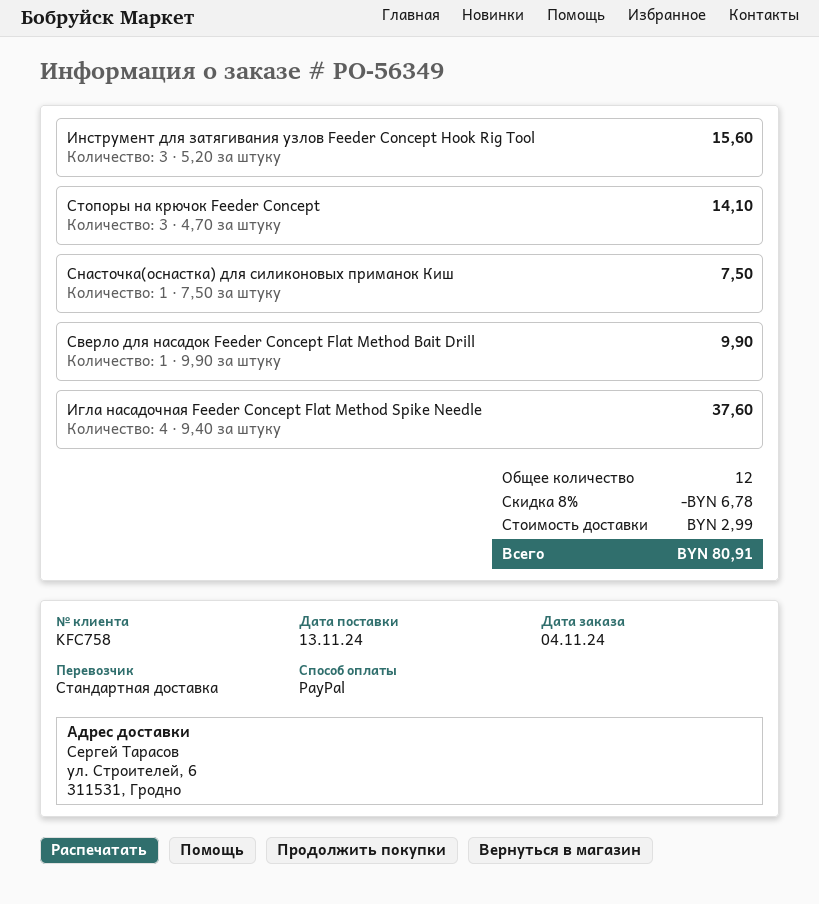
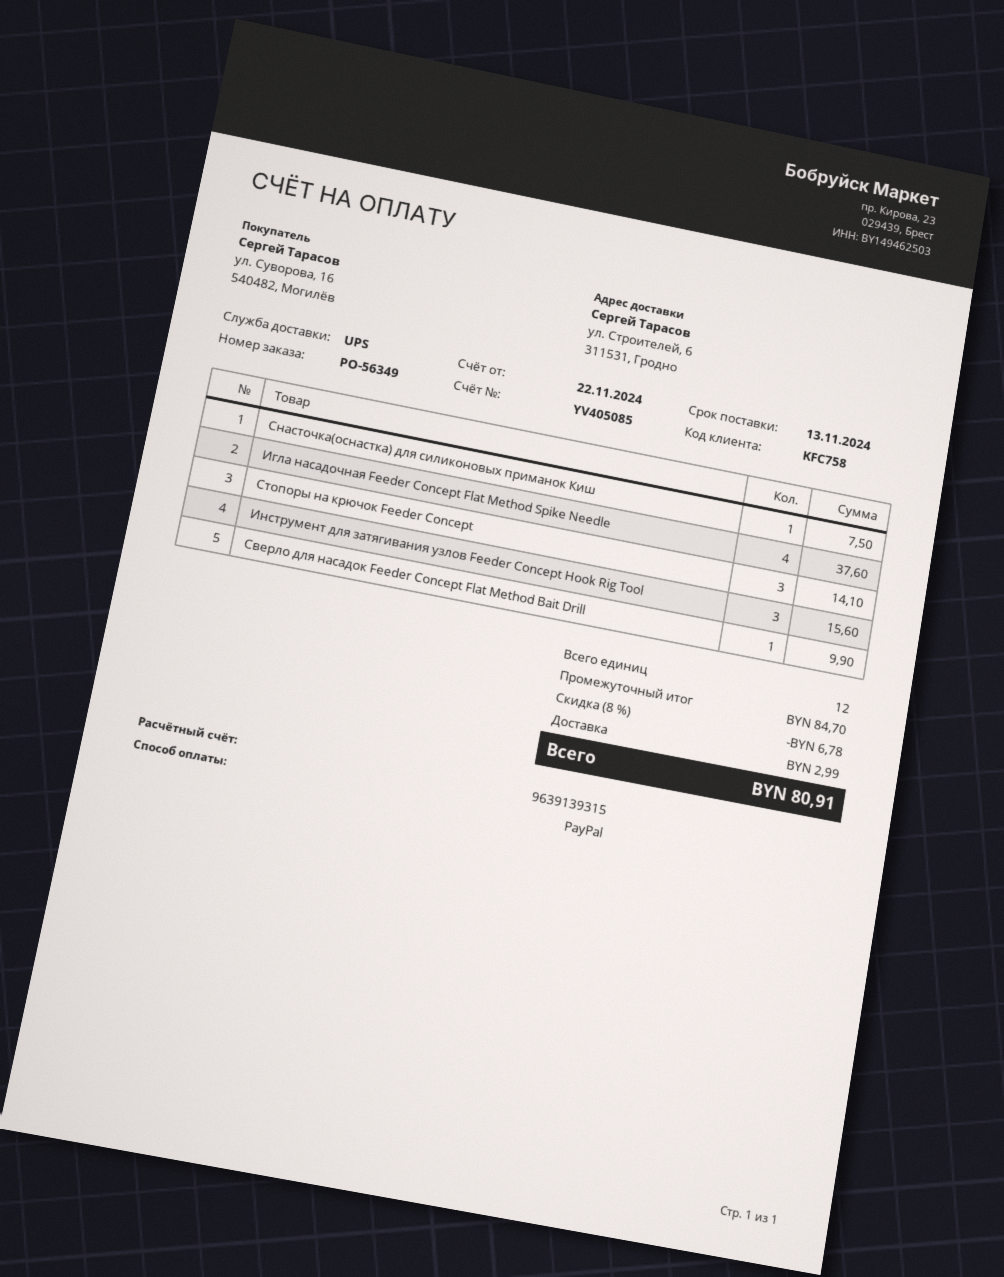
shipping method: standard -> UPS

